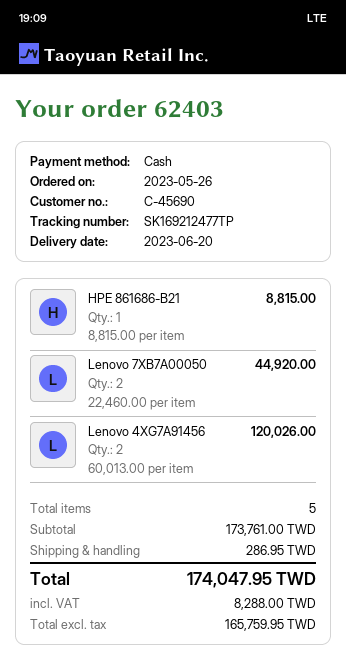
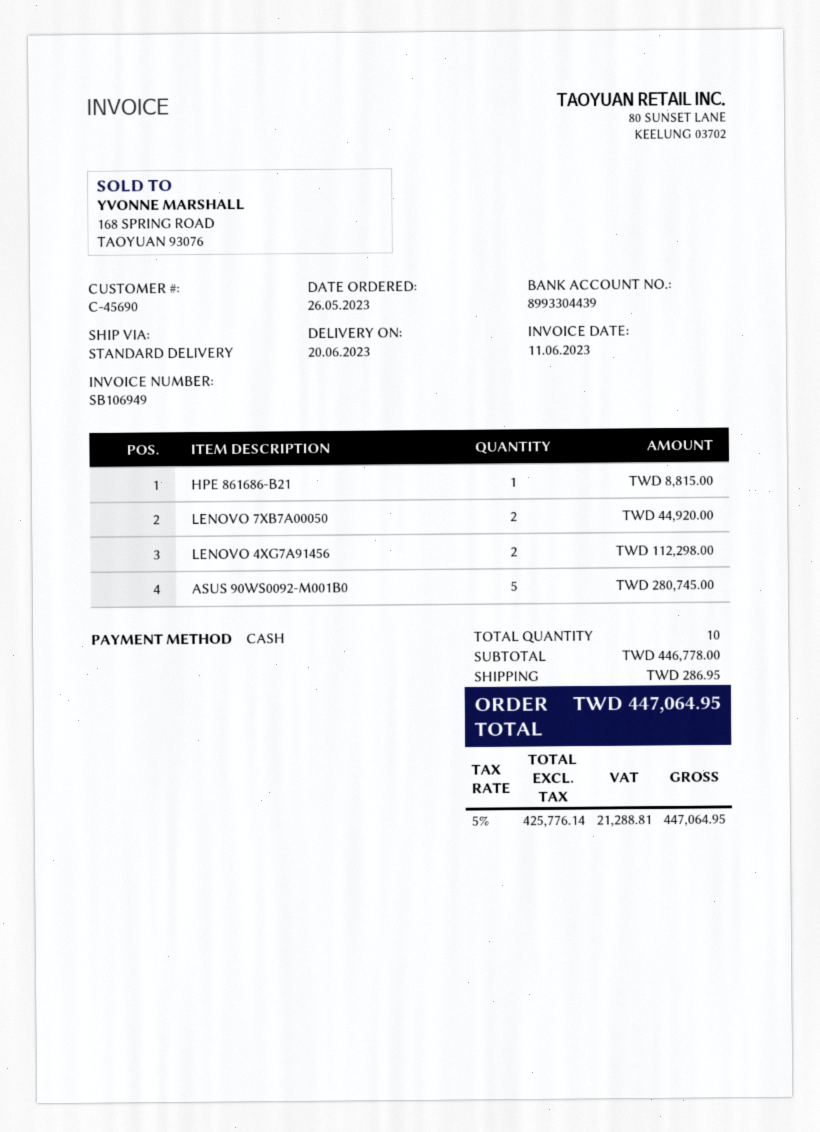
Lenovo 4XG7A91456: 2 for 120026.00 -> 2 for 112298.00
ASUS 90WS0092-M001B0: none -> 5 for 280745.00
total quantity: 5 -> 10
subtotal: 173761.00 -> 446778.00
net: 165759.95 -> 425776.14
tax: 8288.00 -> 21288.81
total: 174047.95 -> 447064.95

